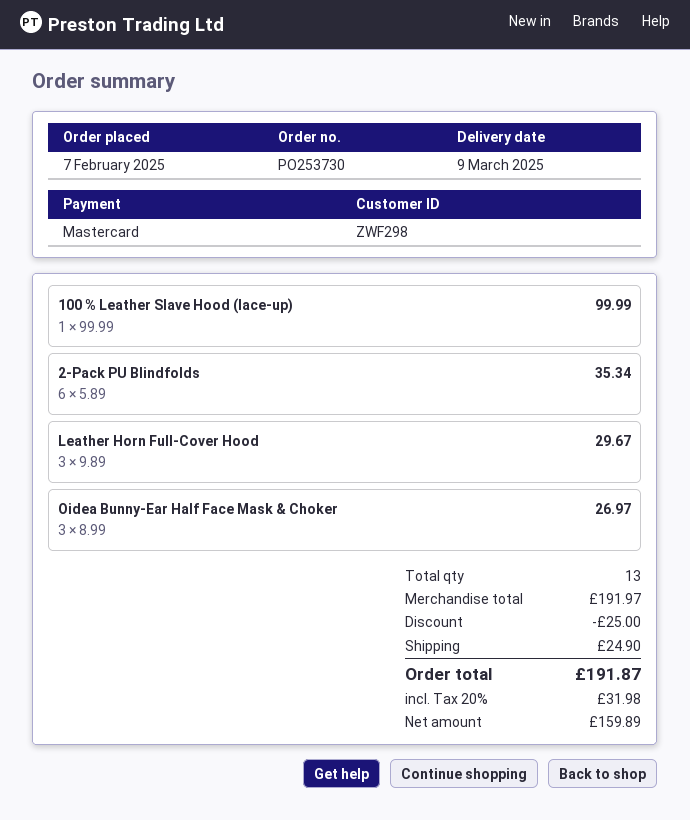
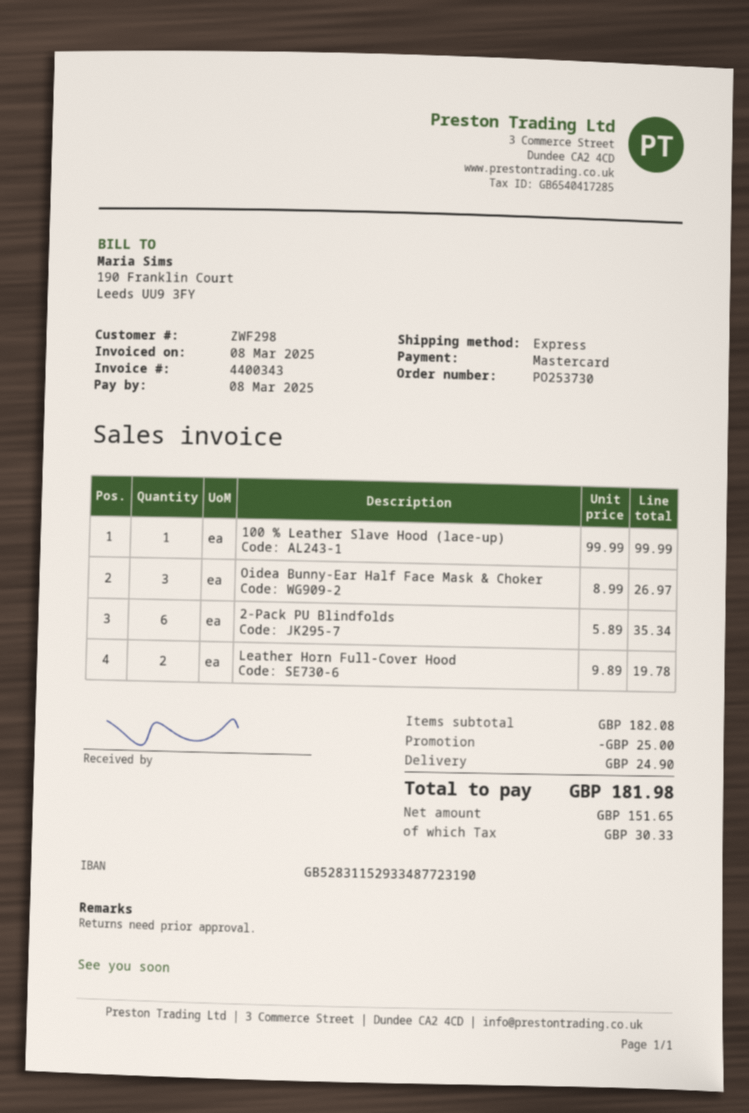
Leather Horn Full‑Cover Hood: 3 x 9.89 = 29.67 -> 2 x 9.89 = 19.78
subtotal: 191.97 -> 182.08
net: 159.89 -> 151.65
tax: 31.98 -> 30.33
total: 191.87 -> 181.98

